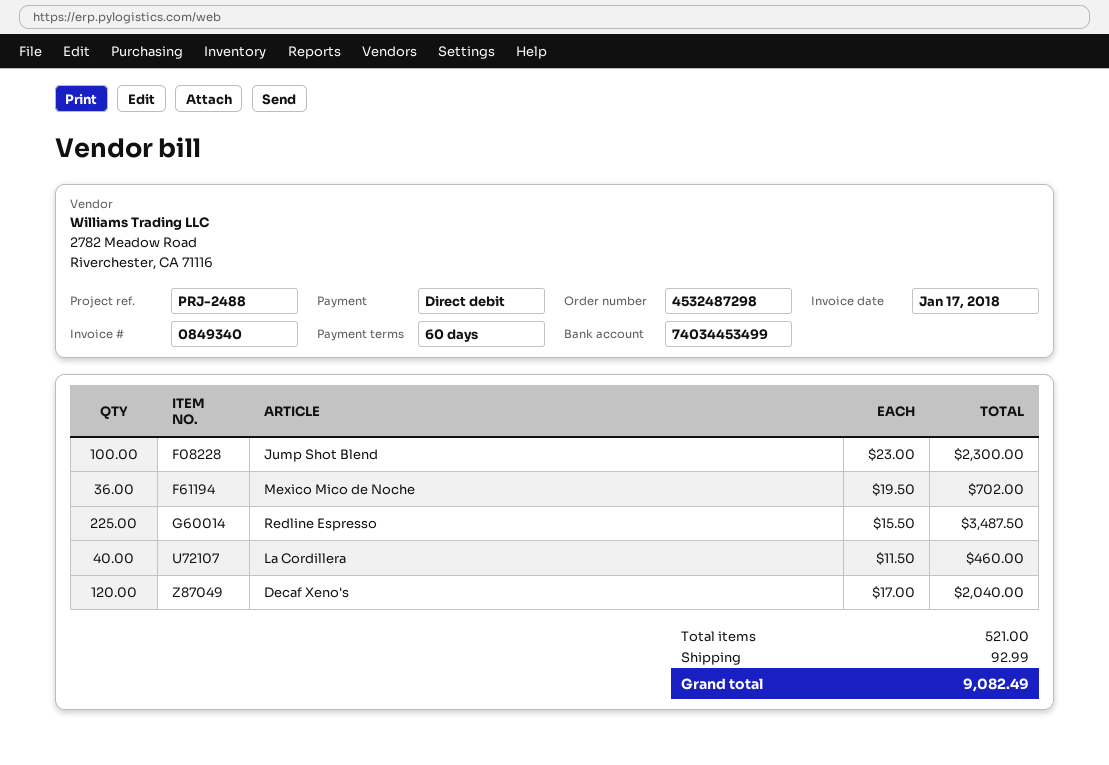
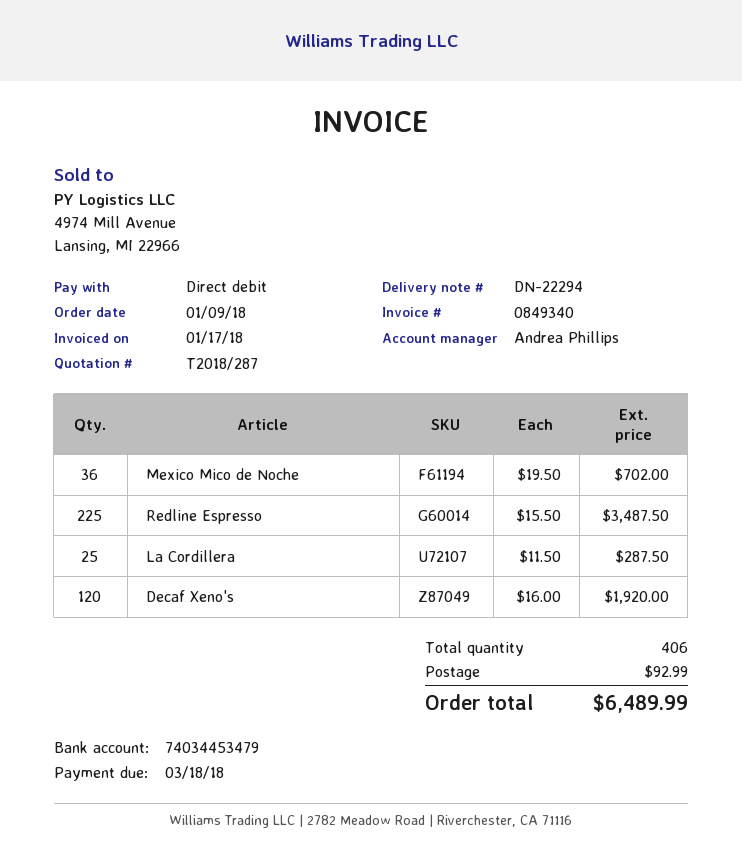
bank account: 74034453499 -> 74034453479
Jump Shot Blend: 100 x 23.00 = 2300.00 -> none
La Cordillera: 40 x 11.50 = 460.00 -> 25 x 11.50 = 287.50
Decaf Xeno's: 120 x 17.00 = 2040.00 -> 120 x 16.00 = 1920.00
total quantity: 521 -> 406
total: 9082.49 -> 6489.99

